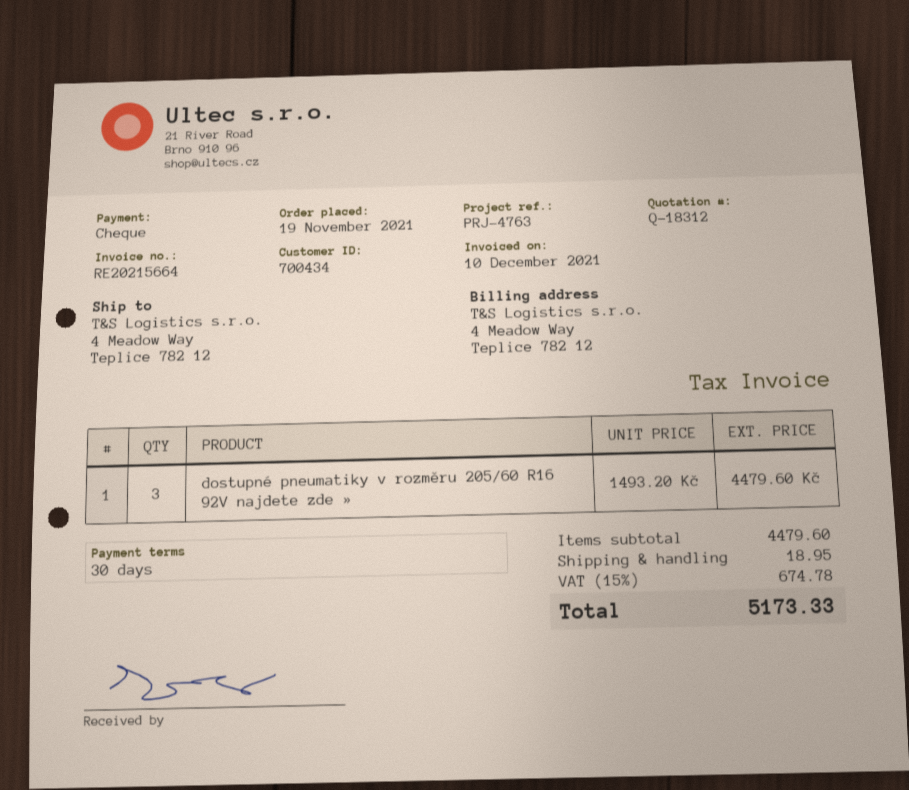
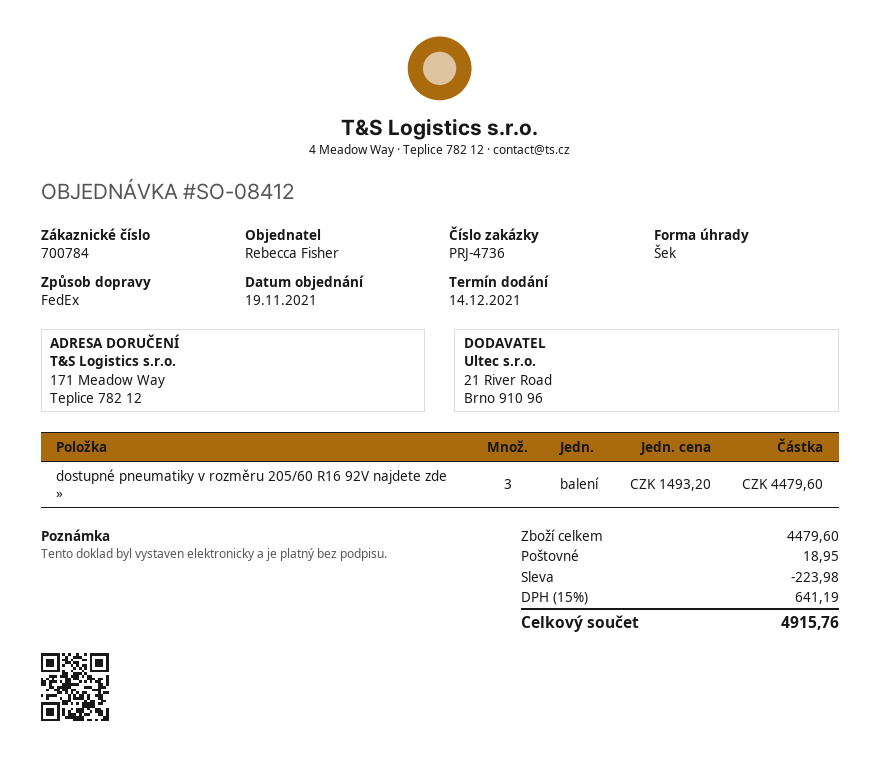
customer number: 700434 -> 700784
reference: PRJ-4763 -> PRJ-4736
ship to: 4 Meadow Way, Teplice 782 12 -> 171 Meadow Way, Teplice 782 12
discount: none -> 223.98
tax: 15% = 674.78 -> 15% = 641.19
total: 5173.33 -> 4915.76

